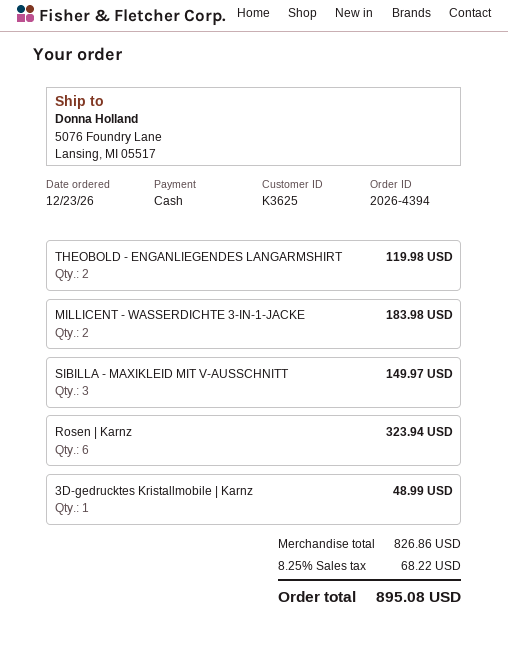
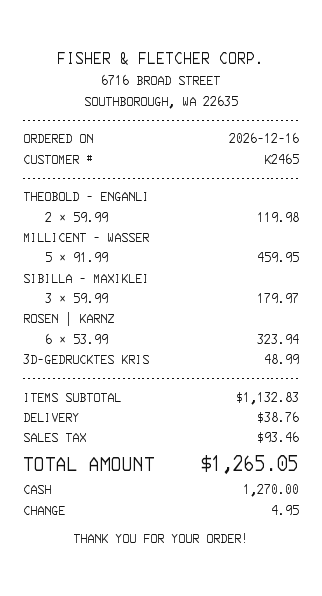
order date: 2026-12-23 -> 2026-12-16
customer number: K3625 -> K2465
MILLICENT - WASSERDICHTE 3-IN-1-JACKE: 2 for 183.98 -> 5 for 459.95
SIBILLA - MAXIKLEID MIT V-AUSSCHNITT: 3 for 149.97 -> 3 for 179.97
subtotal: 826.86 -> 1132.83
shipping: none -> 38.76
tax: 68.22 -> 93.46
total: 895.08 -> 1265.05

